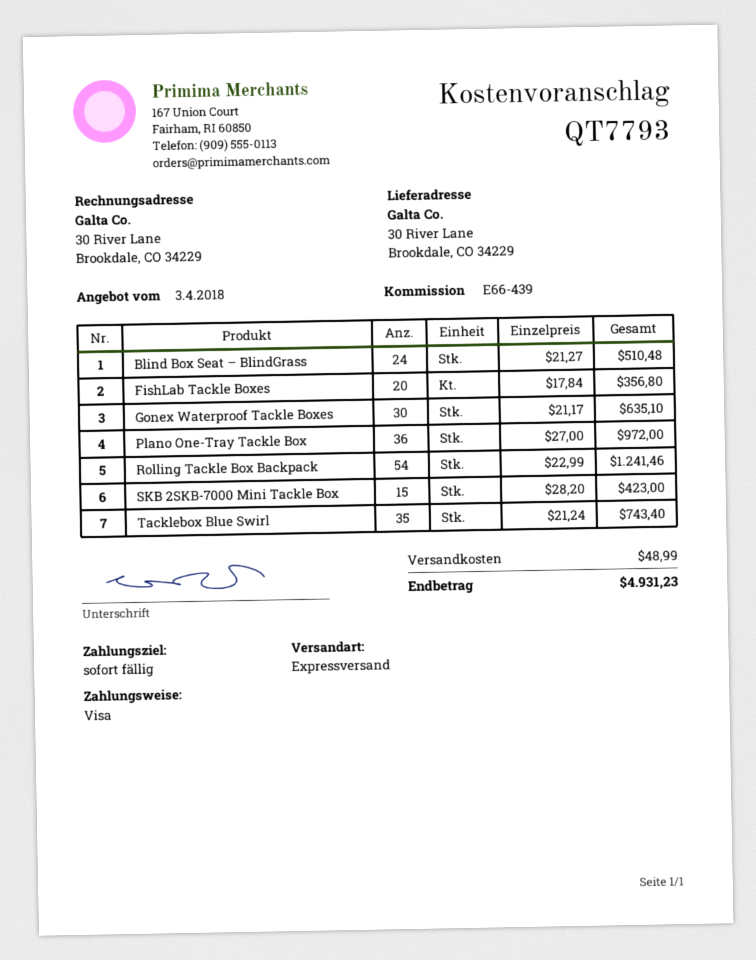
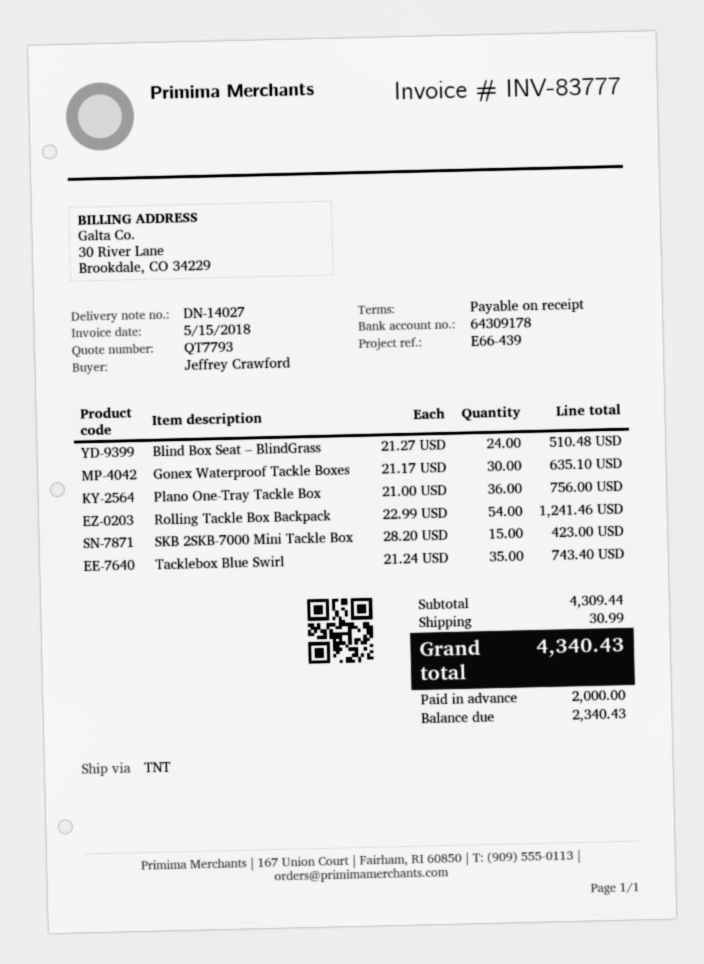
shipping method: express -> TNT
FishLab Tackle Boxes: 20 x 17.84 = 356.80 -> none
Plano One-Tray Tackle Box: 36 x 27.00 = 972.00 -> 36 x 21.00 = 756.00
shipping: 48.99 -> 30.99
total: 4931.23 -> 4340.43

